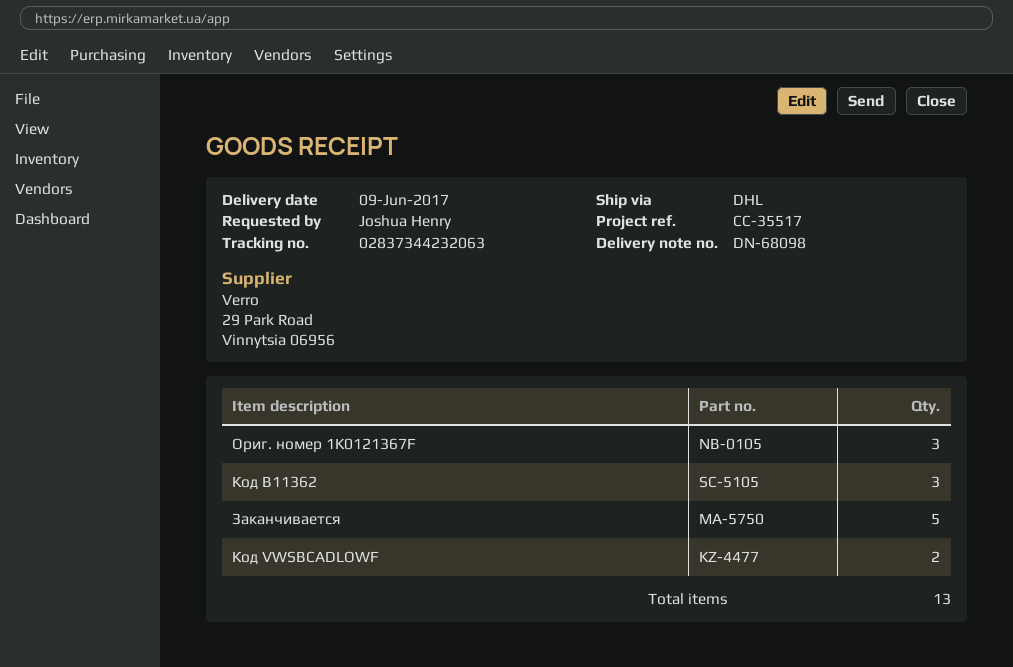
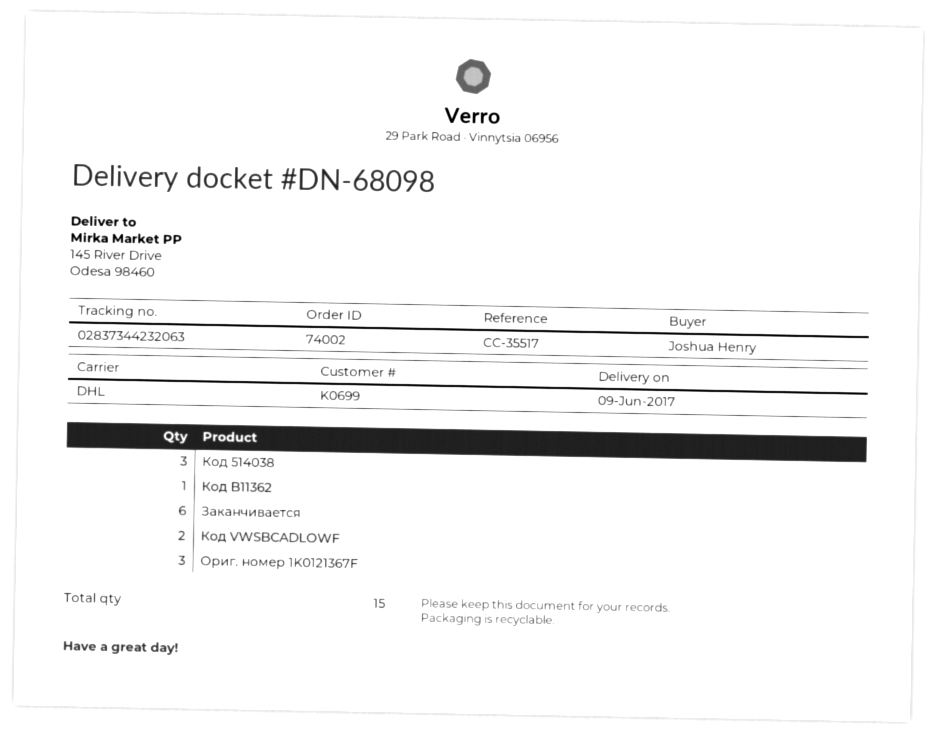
Код B11362: 3 -> 1
Заканчивается: 5 -> 6
Код 514038: none -> 3
total quantity: 13 -> 15

